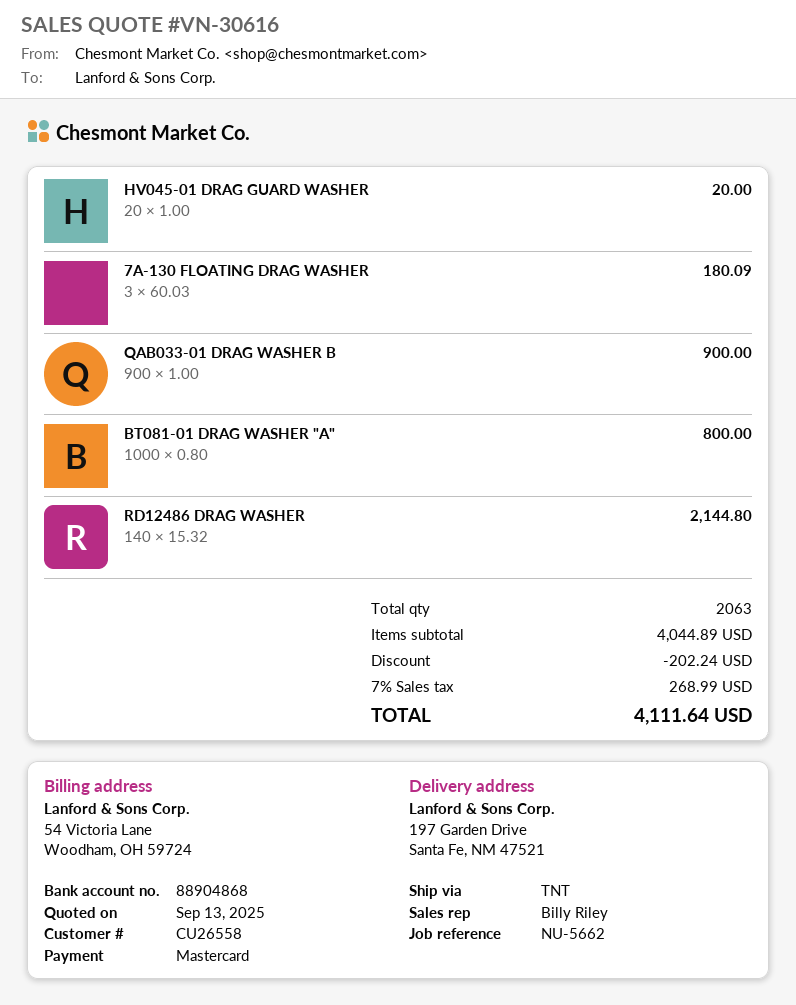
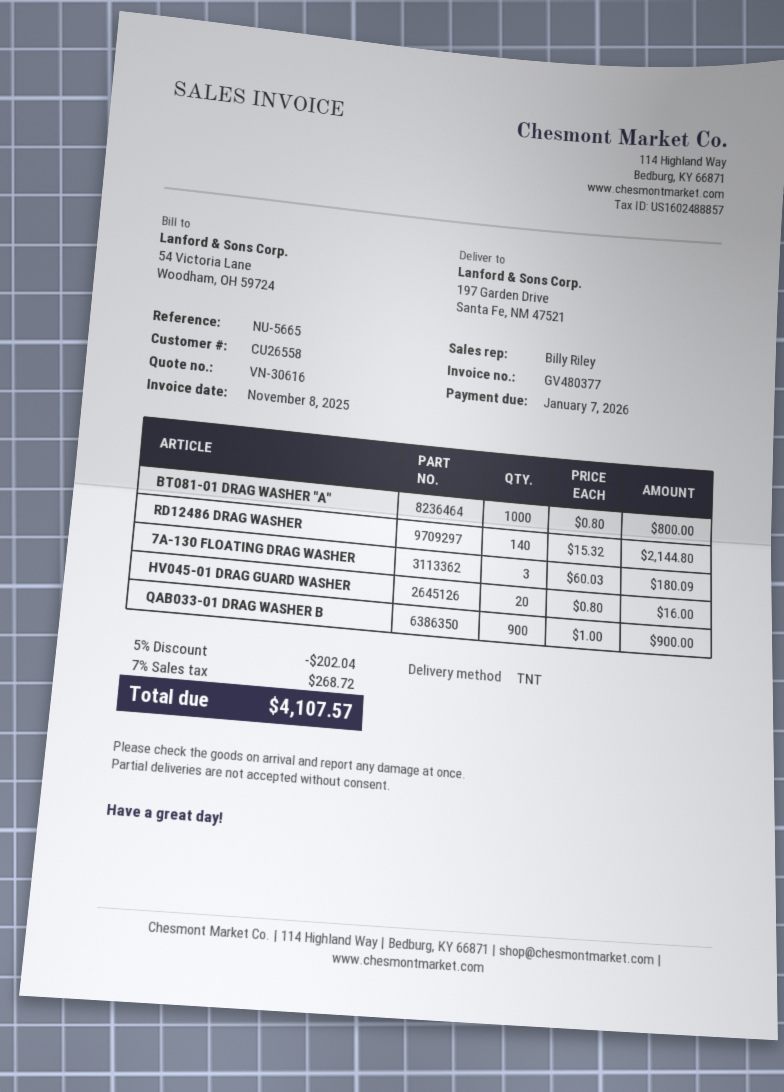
reference: NU-5662 -> NU-5665
HV045-01 DRAG GUARD WASHER: 20 x 1.00 = 20.00 -> 20 x 0.80 = 16.00
discount: 202.24 -> 202.04
tax: 7% = 268.99 -> 7% = 268.72
total: 4111.64 -> 4107.57

